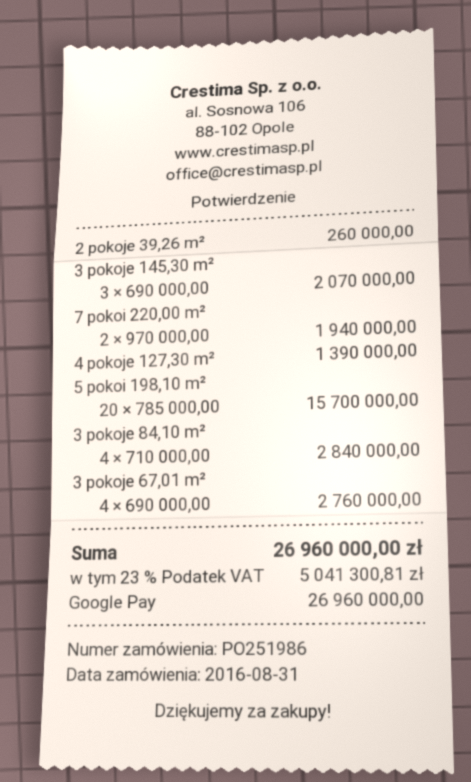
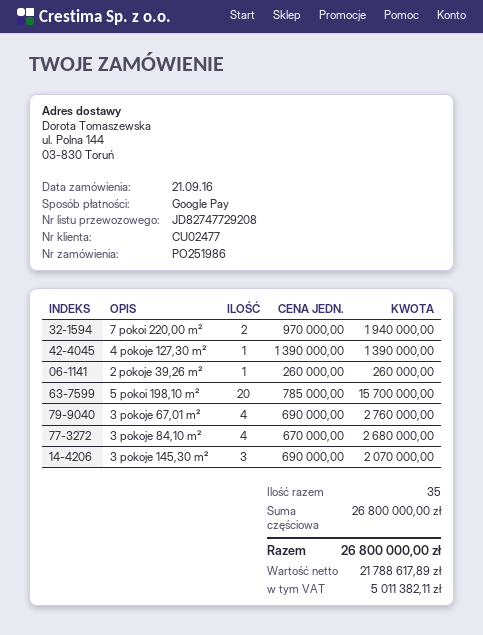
order date: 2016-08-31 -> 2016-09-21
3 pokoje 84,10 m²: 4 x 710000.00 = 2840000.00 -> 4 x 670000.00 = 2680000.00
tax: 5041300.81 -> 5011382.11
total: 26960000.00 -> 26800000.00

